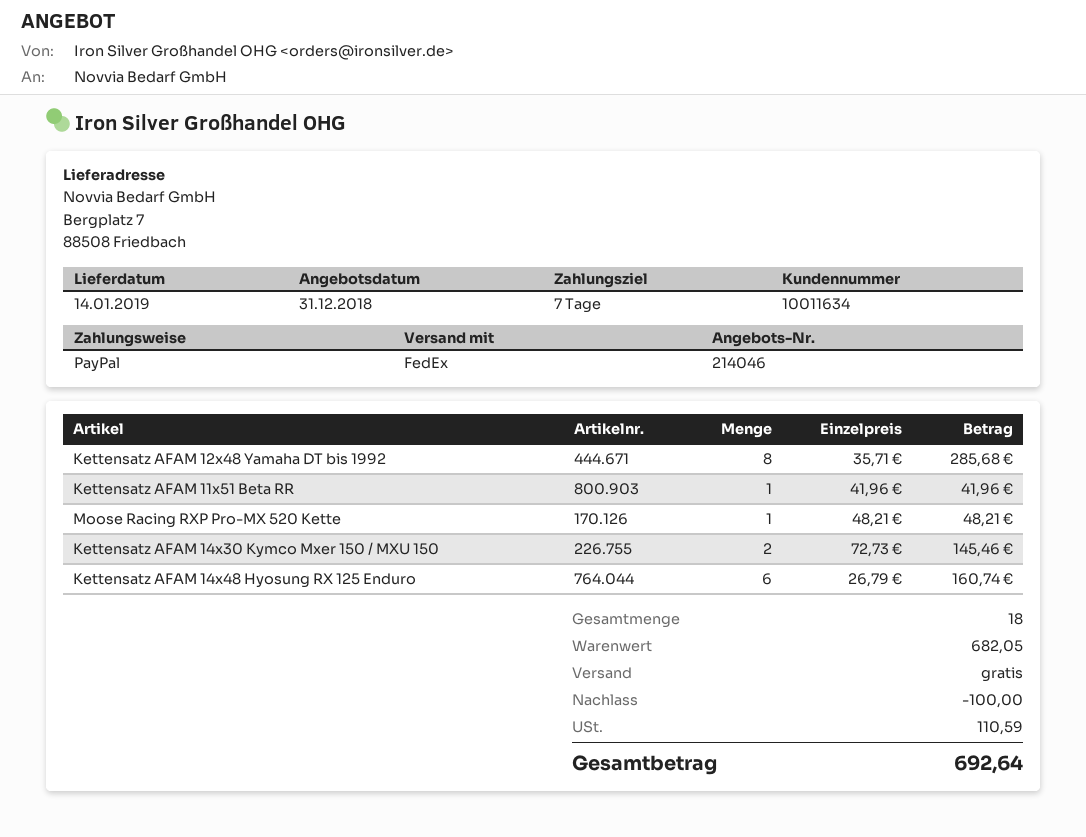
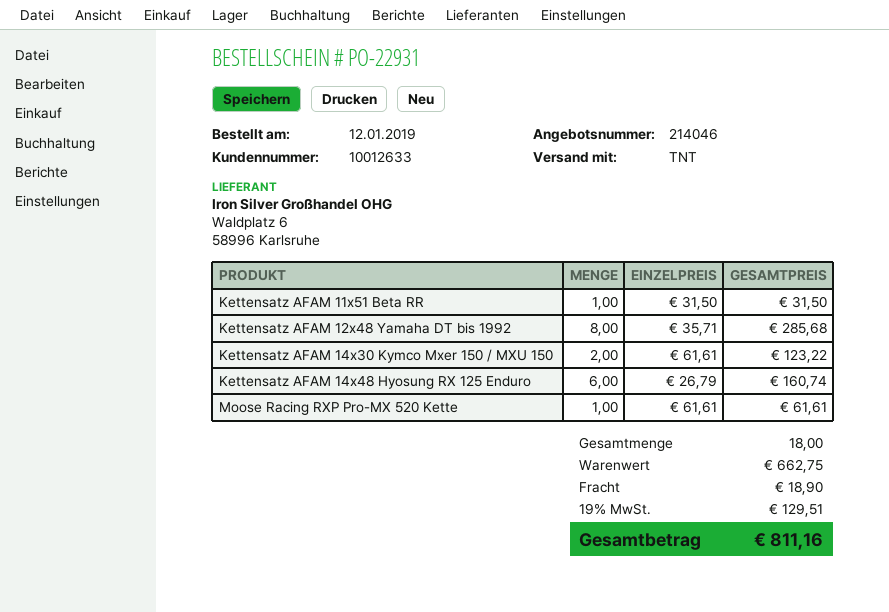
customer number: 10011634 -> 10012633
shipping method: FedEx -> TNT
Kettensatz AFAM 11x51 Beta RR: 1 x 41.96 = 41.96 -> 1 x 31.50 = 31.50
Moose Racing RXP Pro-MX 520 Kette: 1 x 48.21 = 48.21 -> 1 x 61.61 = 61.61
Kettensatz AFAM 14x30 Kymco Mxer 150 / MXU 150: 2 x 72.73 = 145.46 -> 2 x 61.61 = 123.22
subtotal: 682.05 -> 662.75
discount: 100.00 -> none
shipping: 0.00 -> 18.90
tax: 110.59 -> 129.51
total: 692.64 -> 811.16

